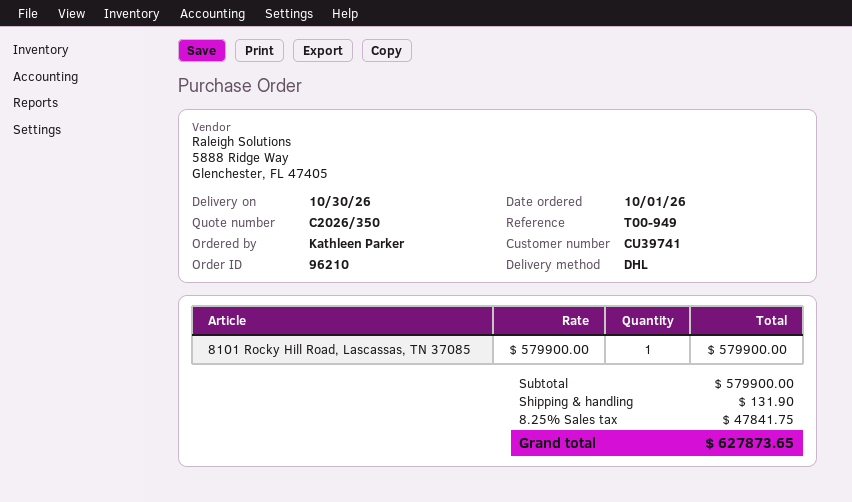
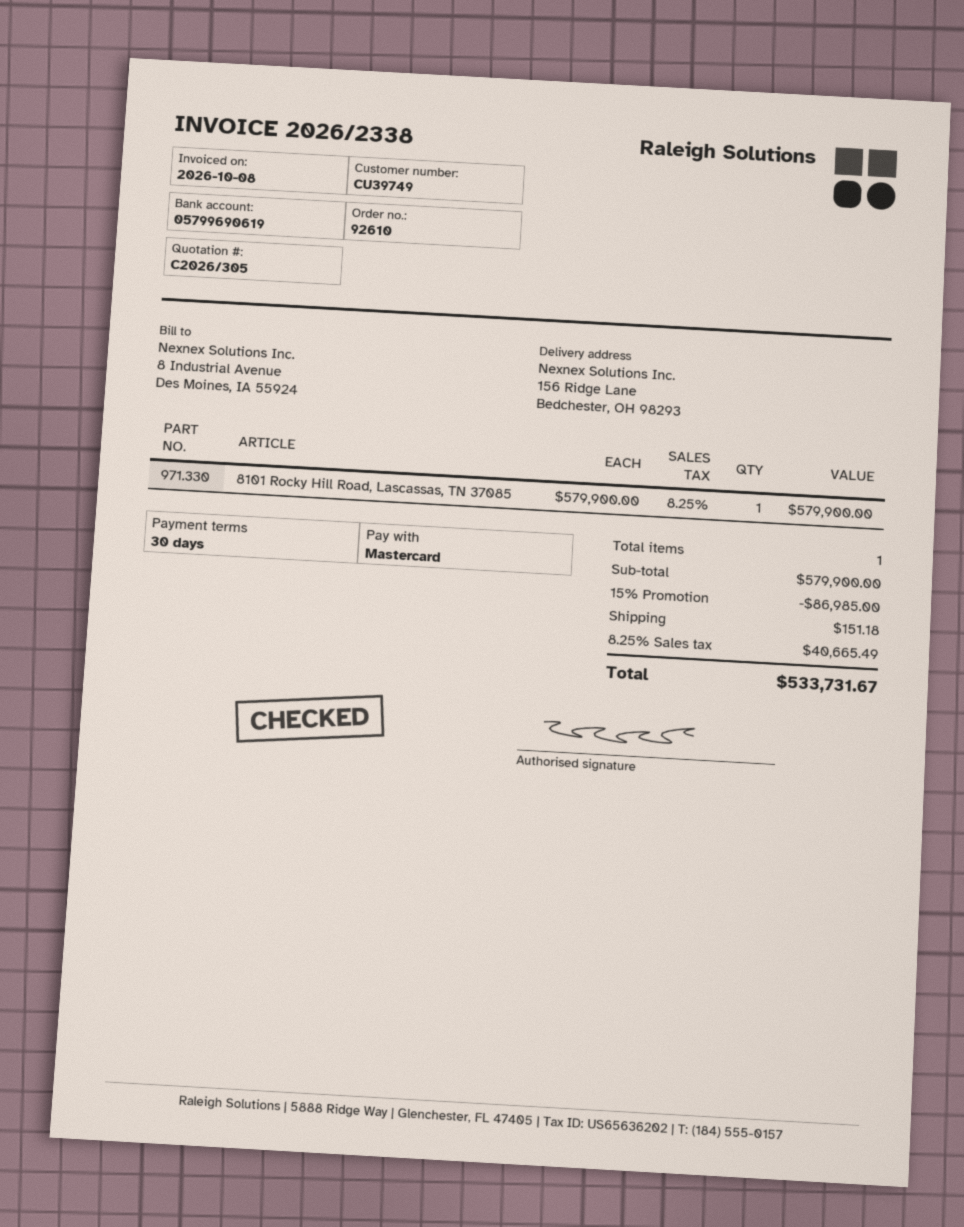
quote number: C2026/350 -> C2026/305
order number: 96210 -> 92610
customer number: CU39741 -> CU39749
discount: none -> 15% = 86985.00
shipping: 131.90 -> 151.18
tax: 8.25% = 47841.75 -> 8.25% = 40665.49
total: 627873.65 -> 533731.67

